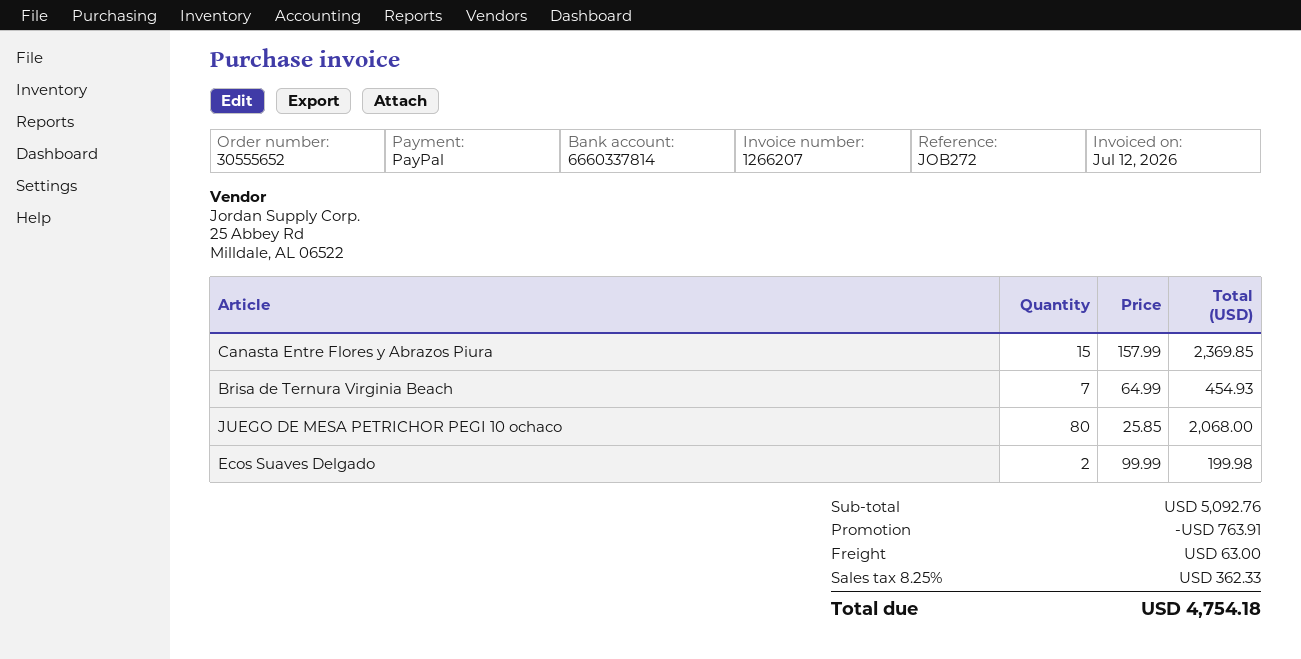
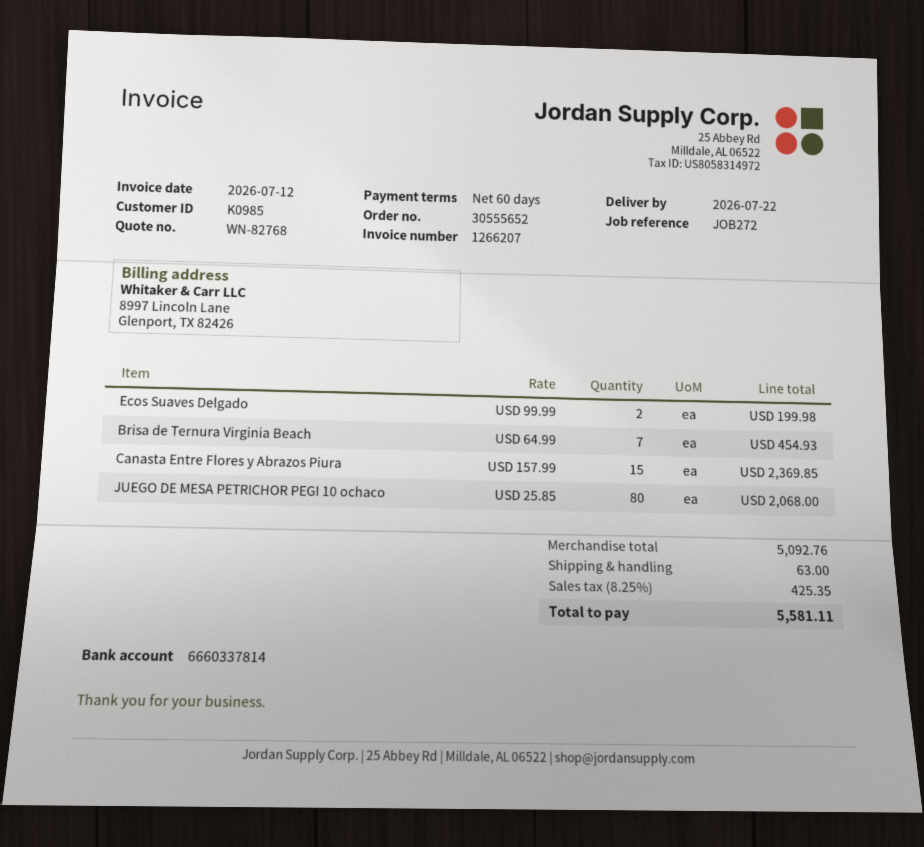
discount: 763.91 -> none
tax: 8.25% = 362.33 -> 8.25% = 425.35
total: 4754.18 -> 5581.11

